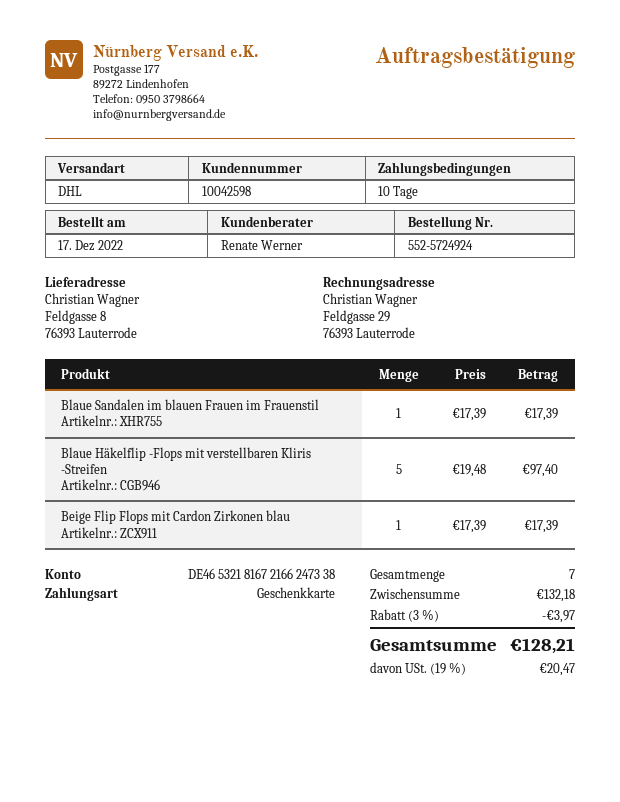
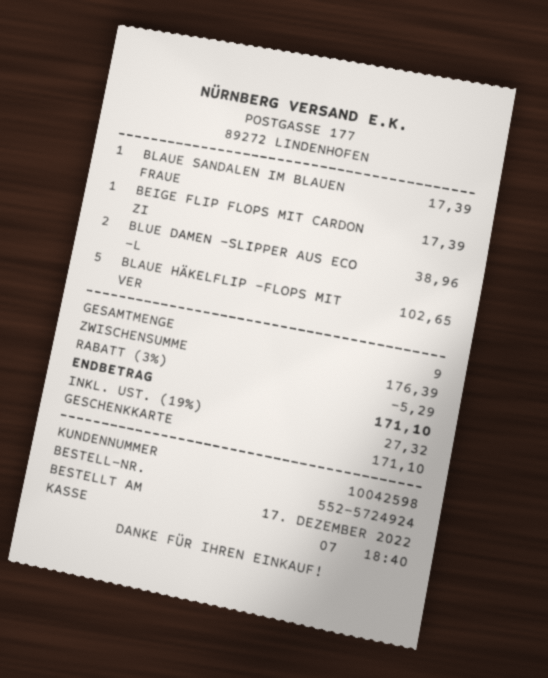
Blaue Häkelflip -Flops mit verstellbaren Kliris -Streifen: 5 for 97.40 -> 5 for 102.65
BLUE DAMEN -SLIPPER AUS ECO -L: none -> 2 for 38.96
total quantity: 7 -> 9
subtotal: 132.18 -> 176.39
discount: 3% = 3.97 -> 3% = 5.29
tax: 19% = 20.47 -> 19% = 27.32
total: 128.21 -> 171.10

